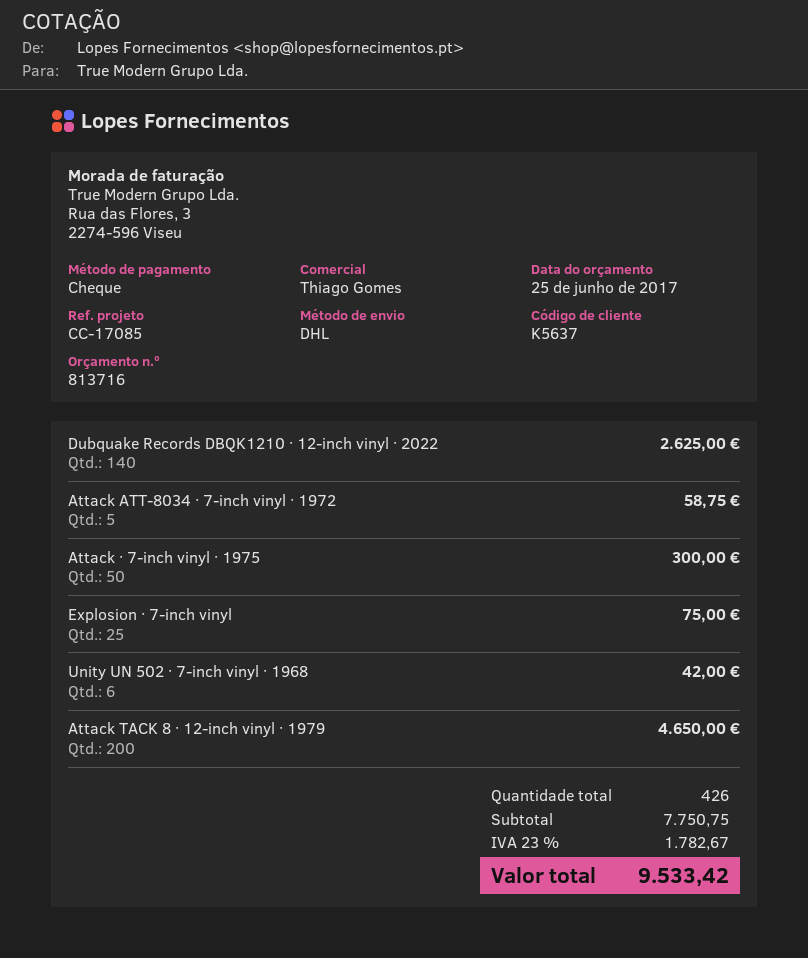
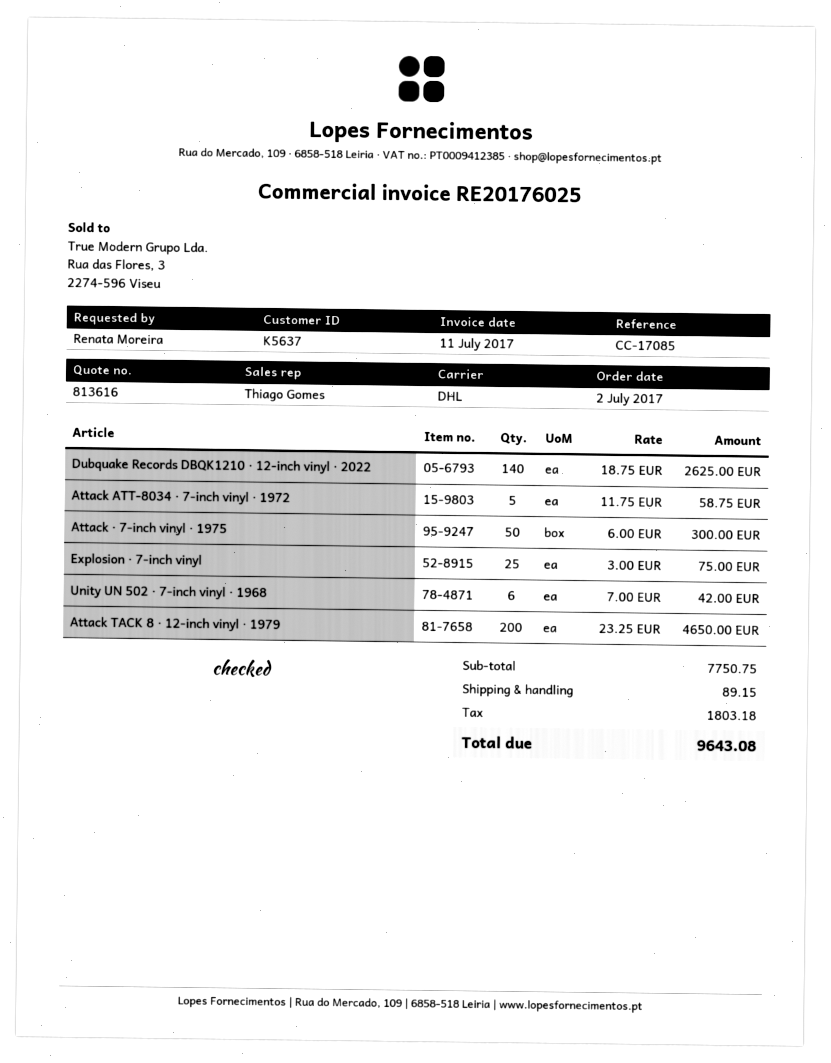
quote number: 813716 -> 813616
shipping: none -> 89.15
tax: 1782.67 -> 1803.18
total: 9533.42 -> 9643.08

